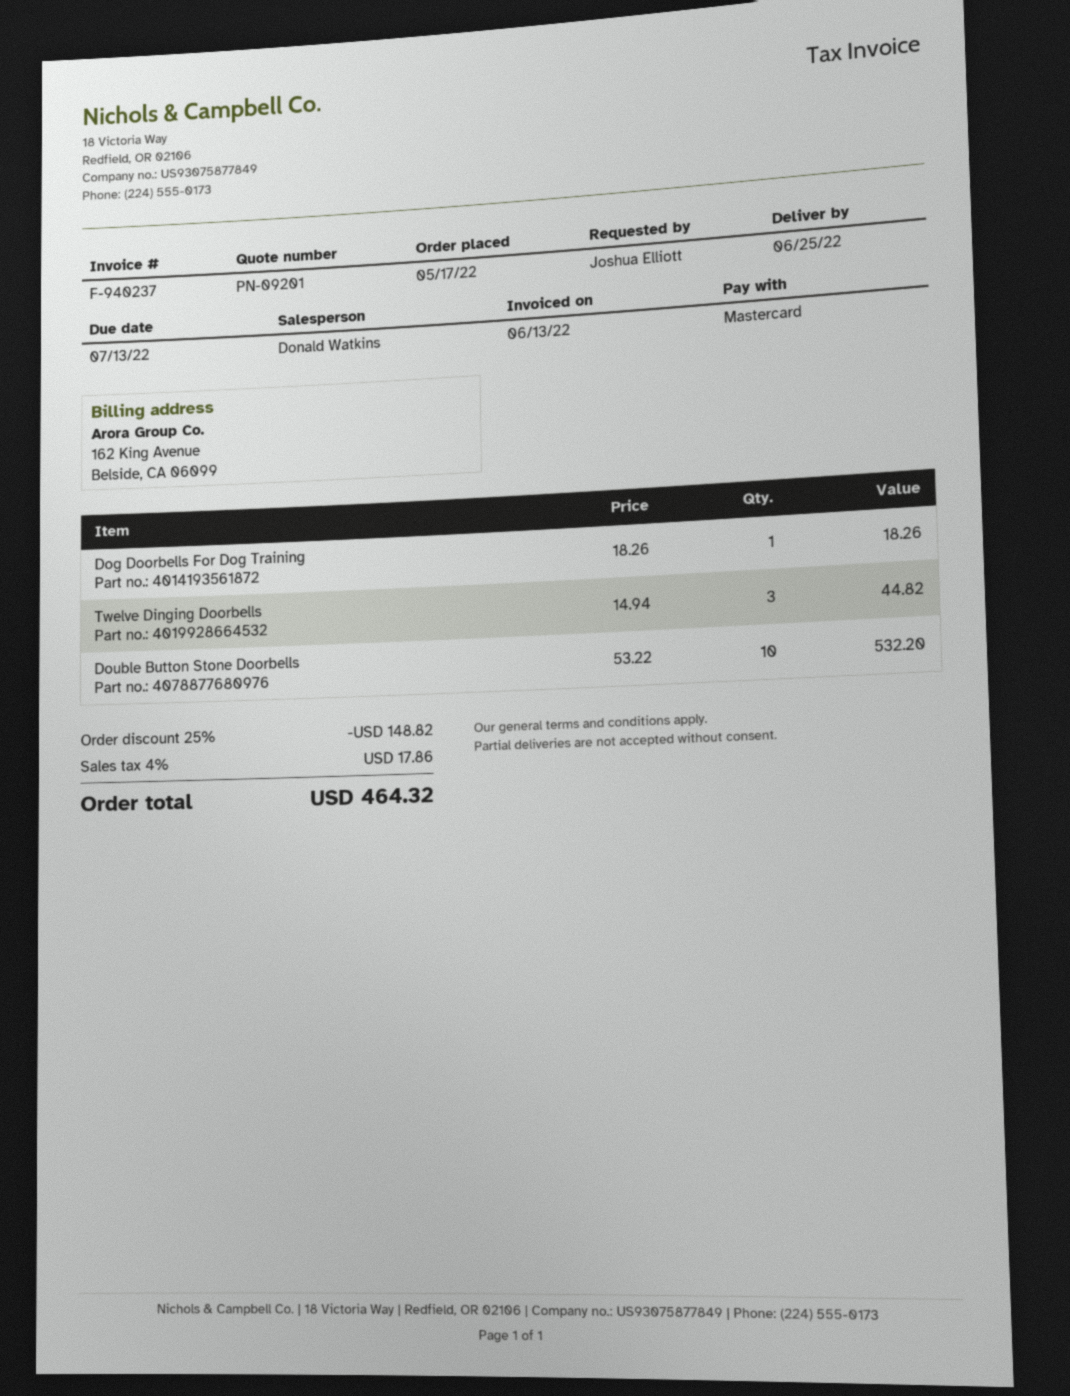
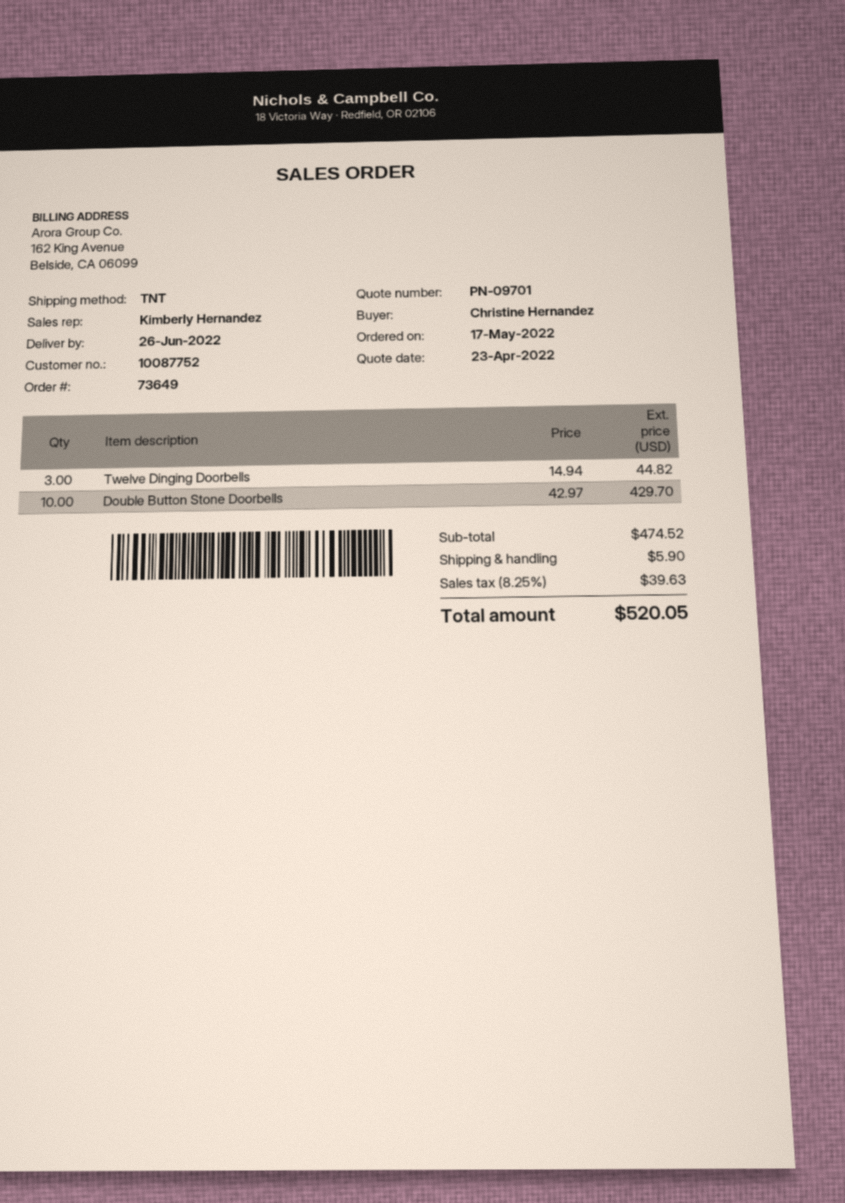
quote number: PN-09201 -> PN-09701
delivery date: 2022-06-25 -> 2022-06-26
ordered by: Joshua Elliott -> Christine Hernandez
sales rep: Donald Watkins -> Kimberly Hernandez
Dog Doorbells For Dog Training: 1 x 18.26 = 18.26 -> none
Double Button Stone Doorbells: 10 x 53.22 = 532.20 -> 10 x 42.97 = 429.70
discount: 25% = 148.82 -> none
shipping: none -> 5.90
tax: 4% = 17.86 -> 8.25% = 39.63
total: 464.32 -> 520.05

